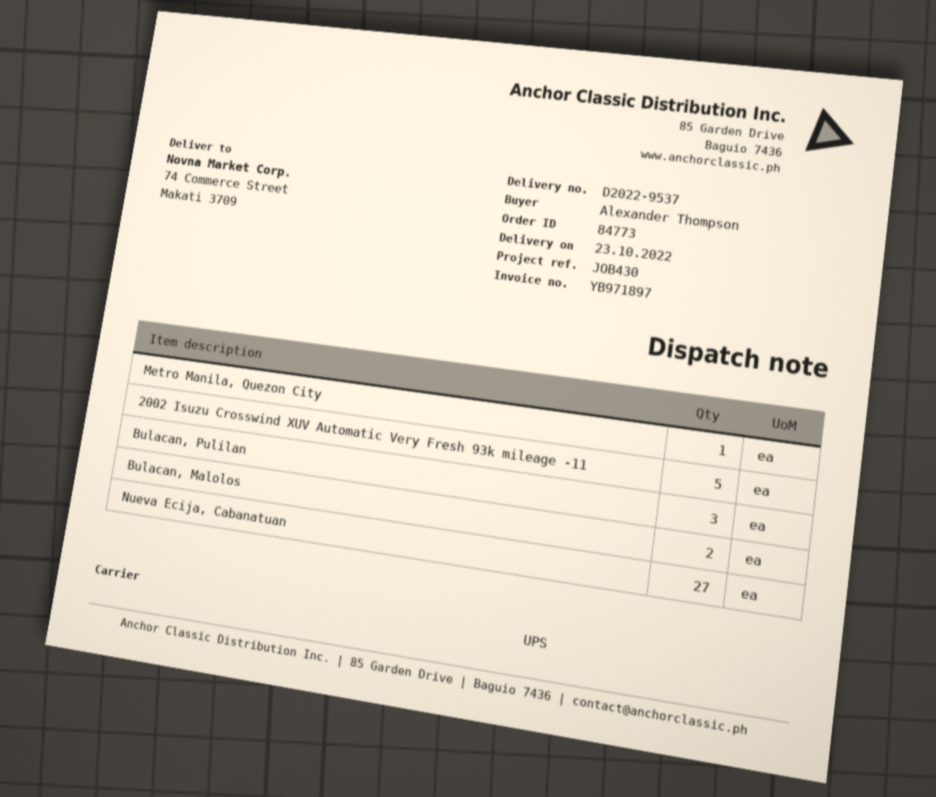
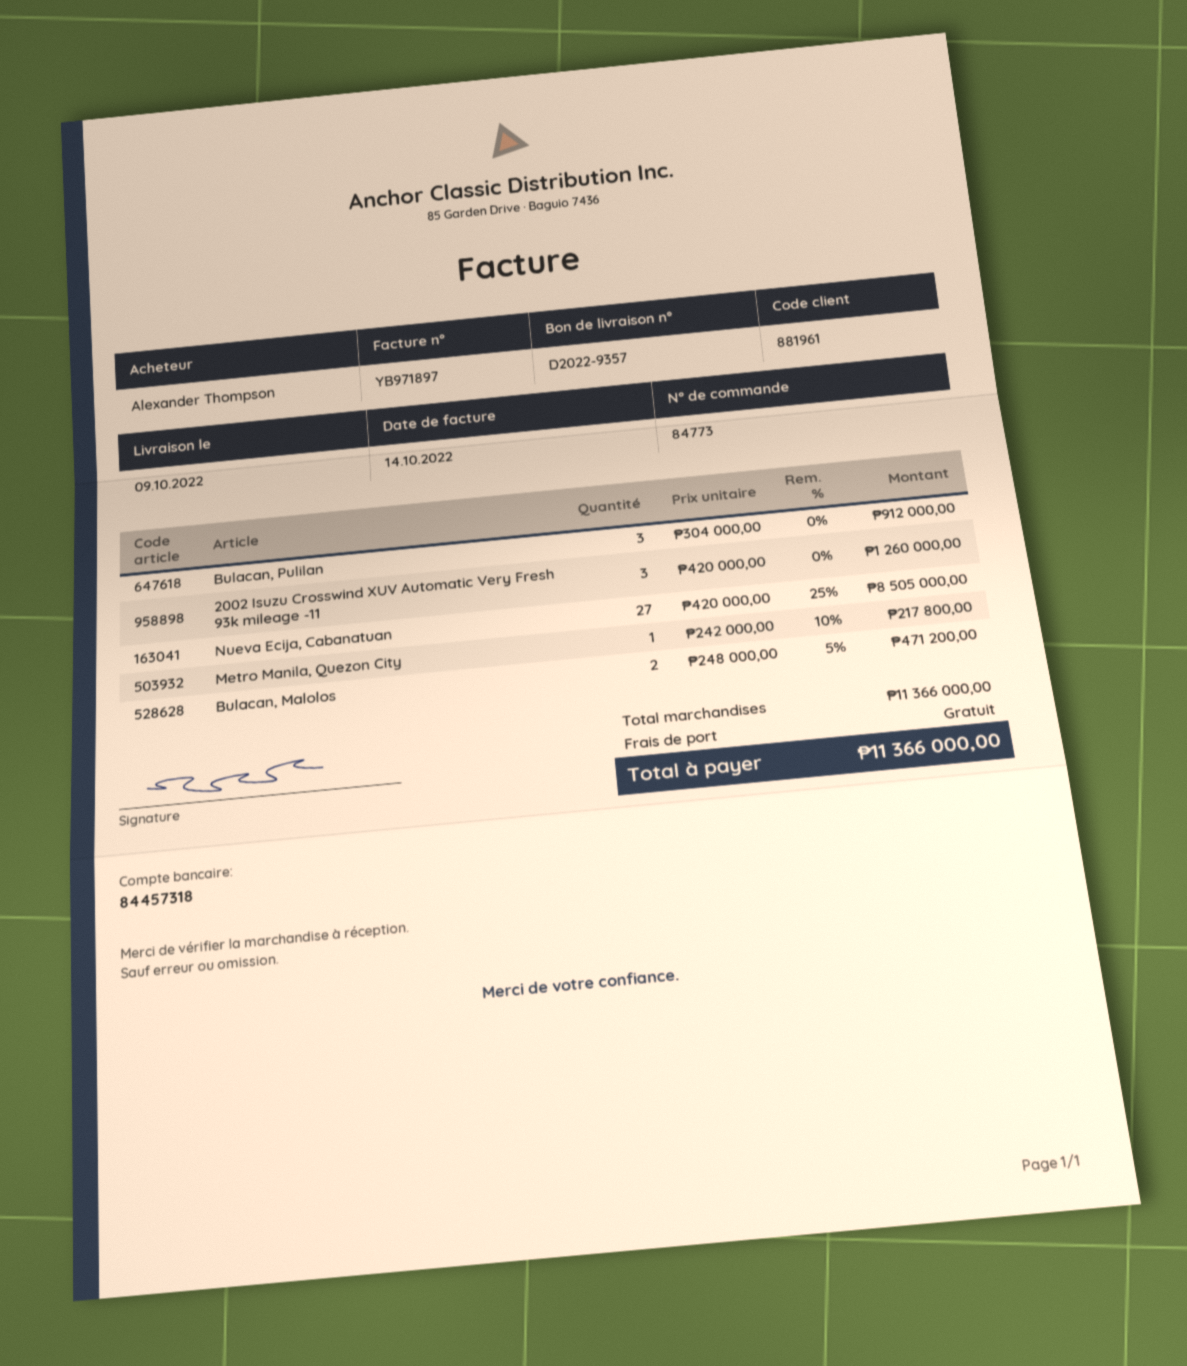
delivery note number: D2022-9537 -> D2022-9357
delivery date: 2022-10-23 -> 2022-10-09
2002 Isuzu Crosswind XUV Automatic Very Fresh 93k mileage -11: 5 -> 3

